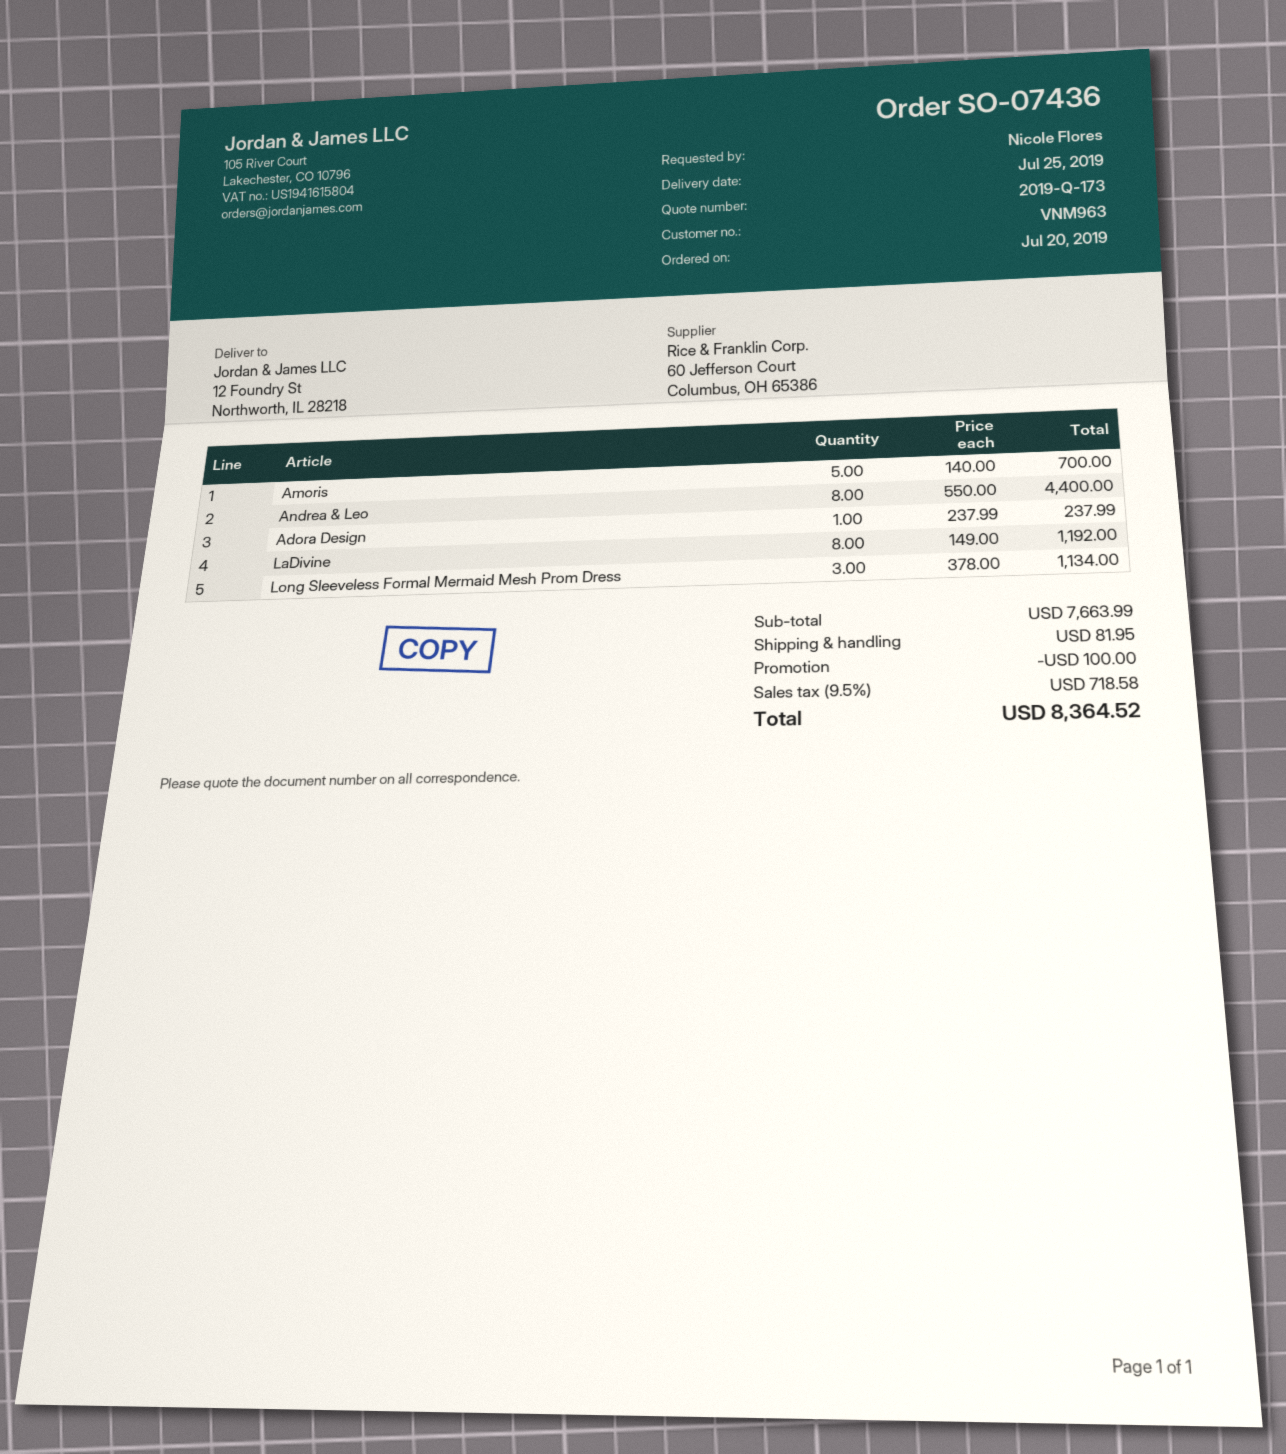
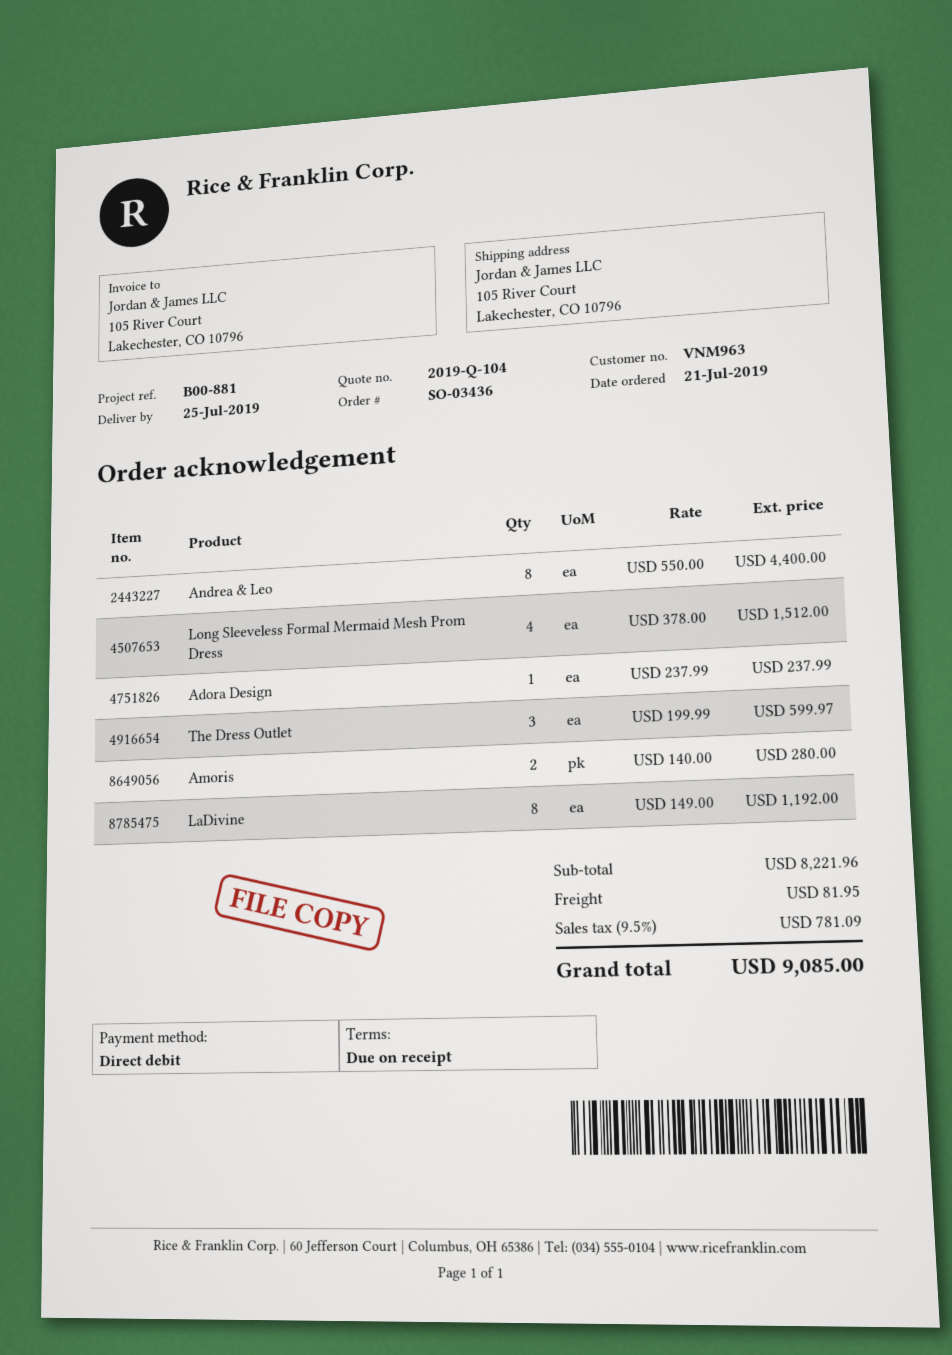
quote number: 2019-Q-173 -> 2019-Q-104
order number: SO-07436 -> SO-03436
order date: 2019-07-20 -> 2019-07-21
ship to: 12 Foundry St, Northworth, IL 28218 -> 105 River Court, Lakechester, CO 10796
Amoris: 5 x 140.00 = 700.00 -> 2 x 140.00 = 280.00
Long Sleeveless Formal Mermaid Mesh Prom Dress: 3 x 378.00 = 1134.00 -> 4 x 378.00 = 1512.00
The Dress Outlet: none -> 3 x 199.99 = 599.97
subtotal: 7663.99 -> 8221.96
discount: 100.00 -> none
tax: 9.5% = 718.58 -> 9.5% = 781.09
total: 8364.52 -> 9085.00

